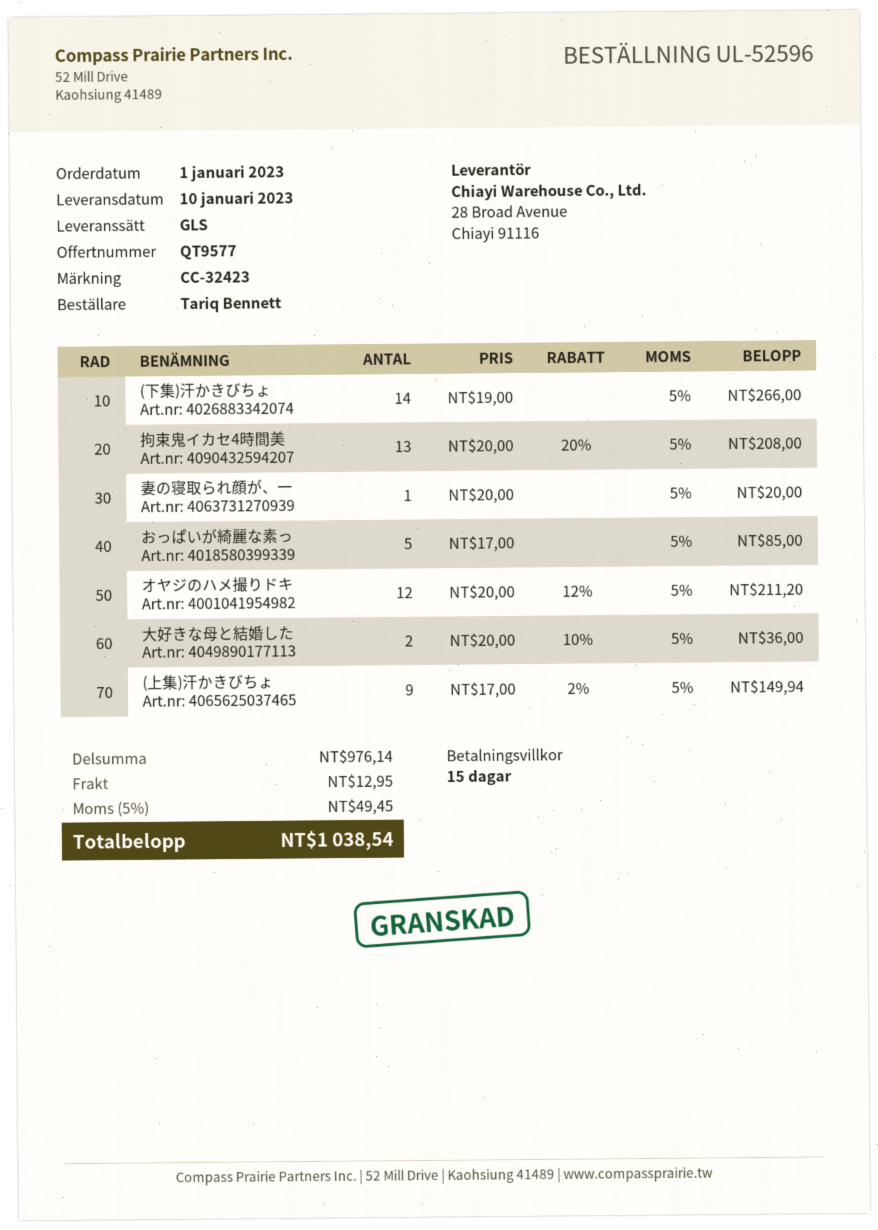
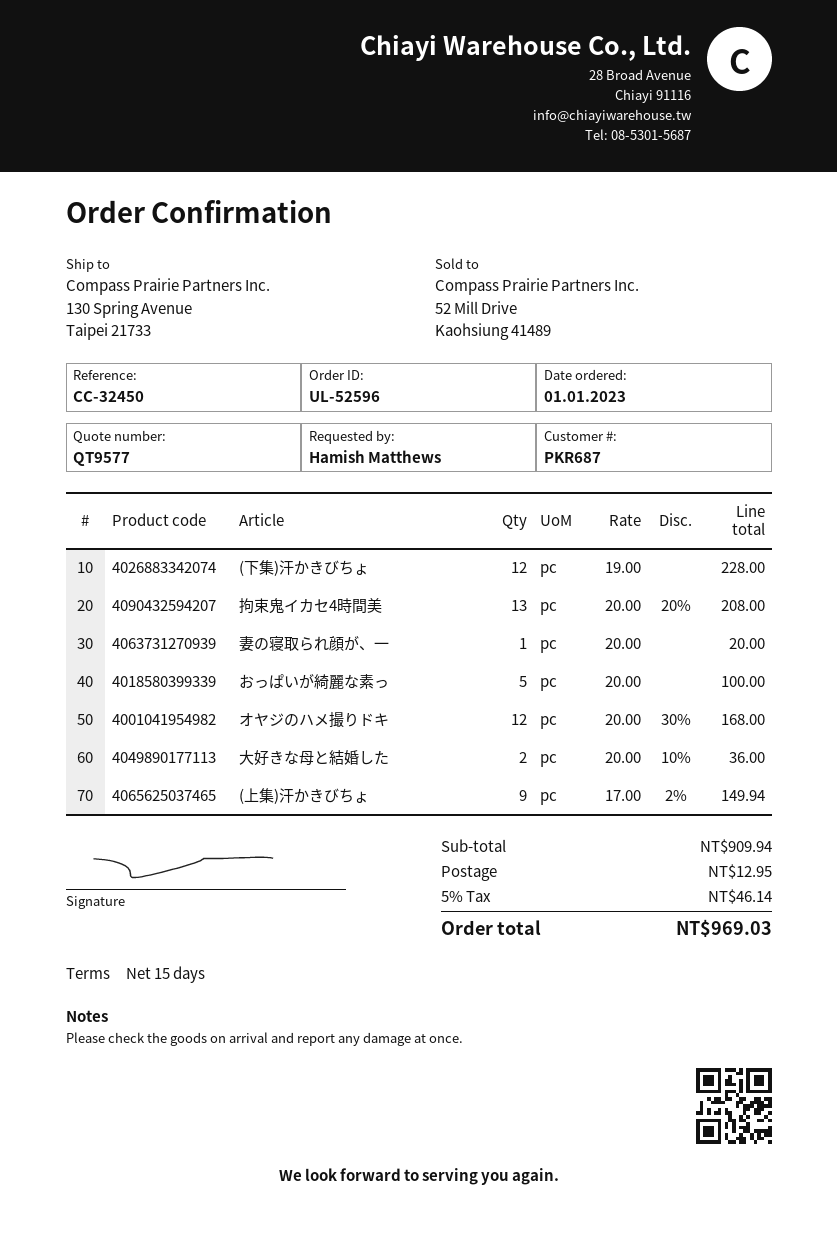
reference: CC-32423 -> CC-32450
ordered by: Tariq Bennett -> Hamish Matthews
(下集)汗かきびちょ: 14 x 19.00 = 266.00 -> 12 x 19.00 = 228.00
おっぱいが綺麗な素っ: 5 x 17.00 = 85.00 -> 5 x 20.00 = 100.00
オヤジのハメ撮りドキ: 12 x 20.00 - 12% = 211.20 -> 12 x 20.00 - 30% = 168.00
subtotal: 976.14 -> 909.94
tax: 5% = 49.45 -> 5% = 46.14
total: 1038.54 -> 969.03

